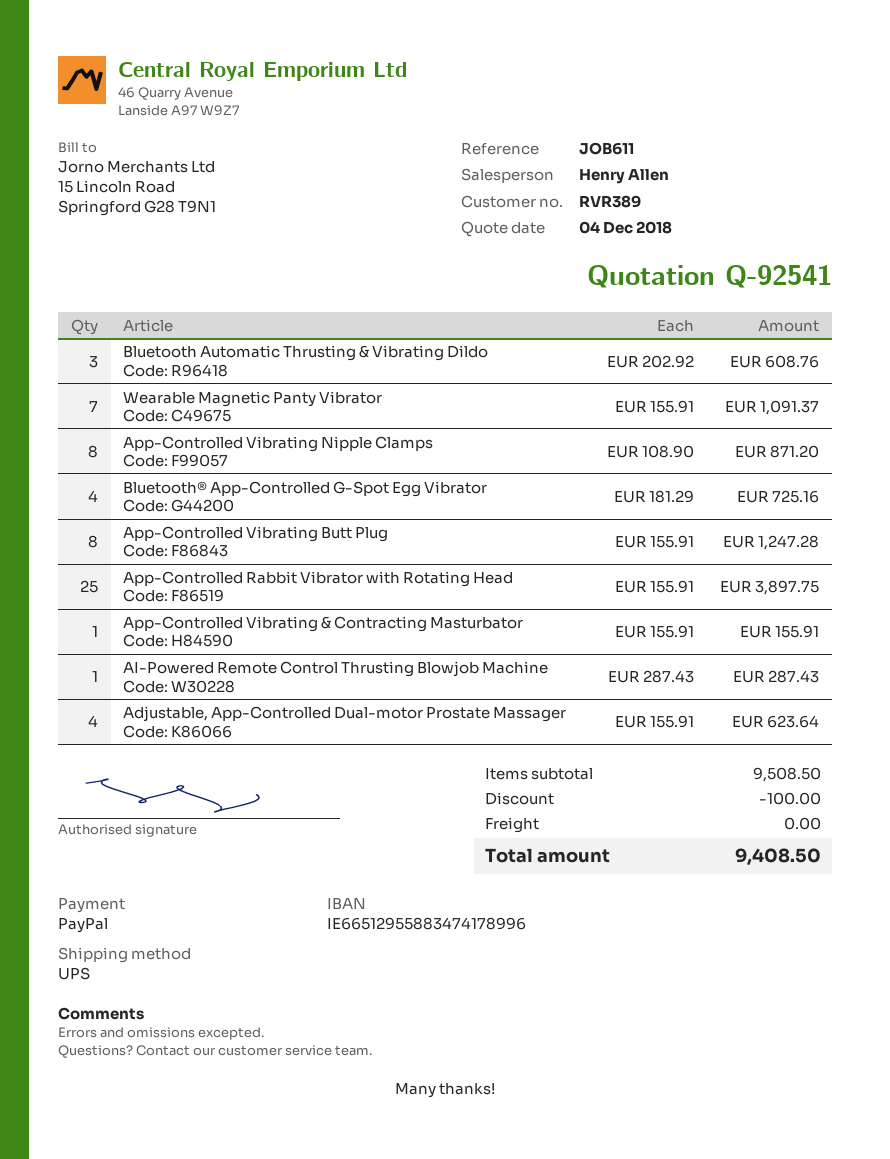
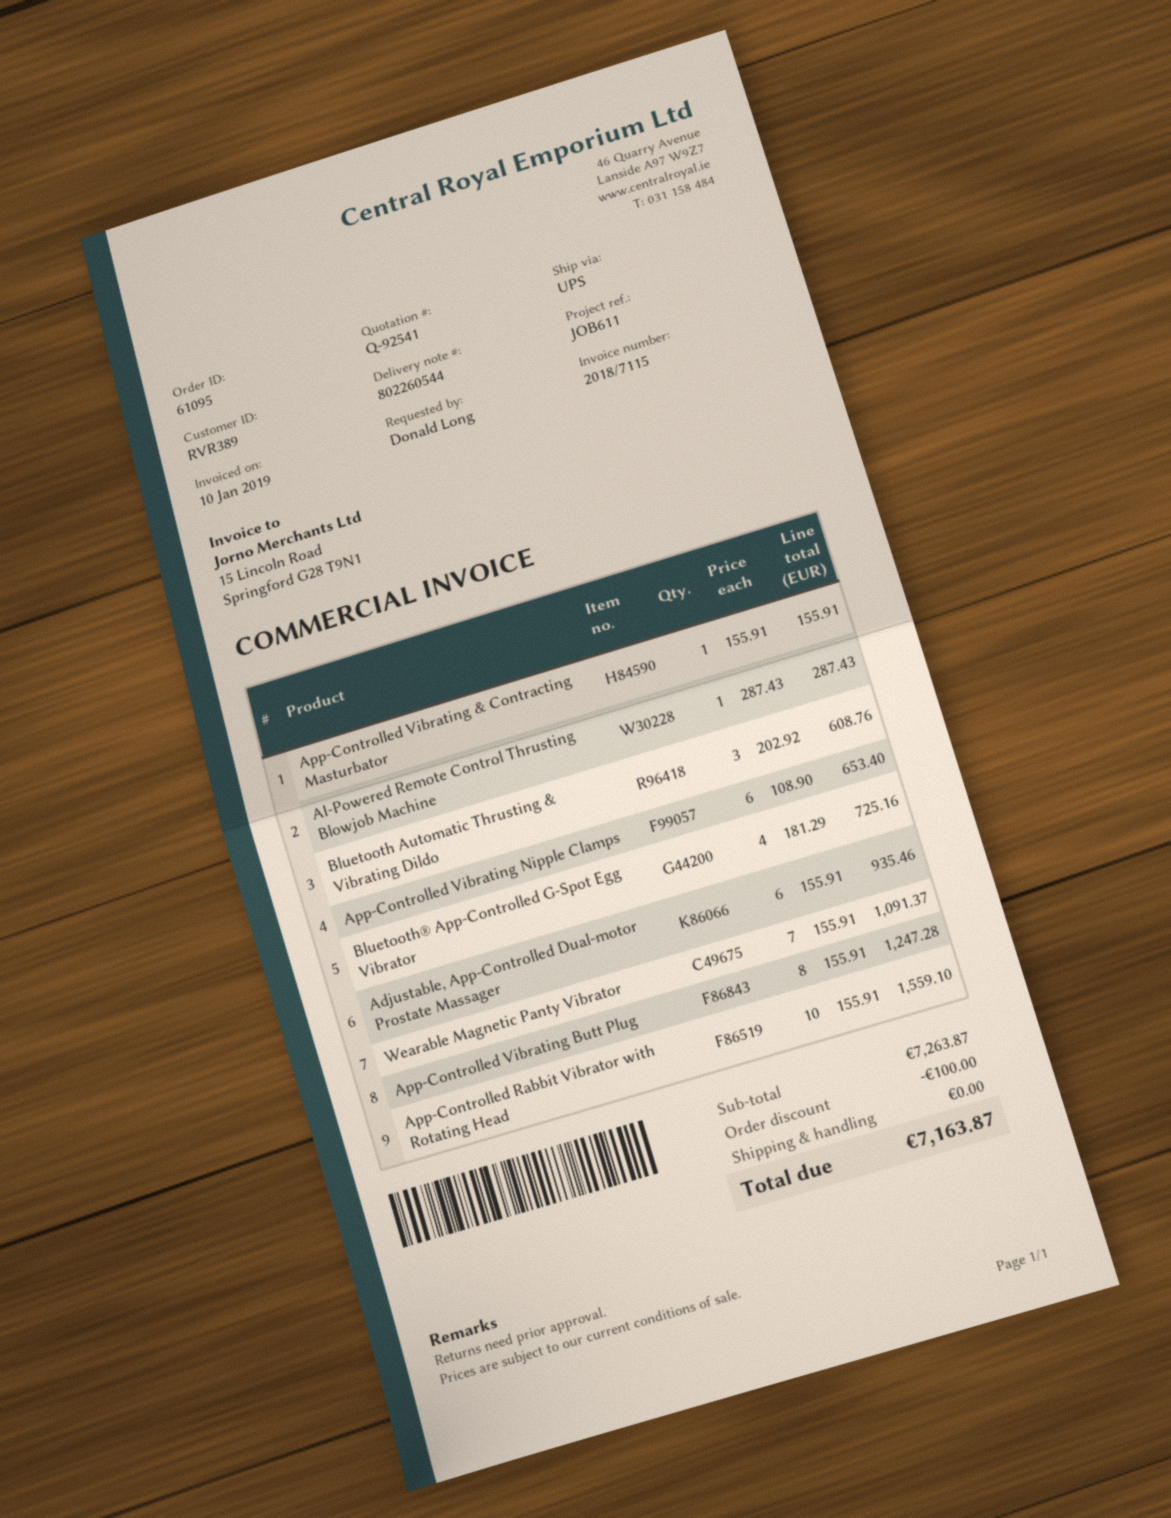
App-Controlled Vibrating Nipple Clamps: 8 x 108.90 = 871.20 -> 6 x 108.90 = 653.40
App-Controlled Rabbit Vibrator with Rotating Head: 25 x 155.91 = 3897.75 -> 10 x 155.91 = 1559.10
Adjustable, App-Controlled Dual-motor Prostate Massager: 4 x 155.91 = 623.64 -> 6 x 155.91 = 935.46
subtotal: 9508.50 -> 7263.87
total: 9408.50 -> 7163.87

